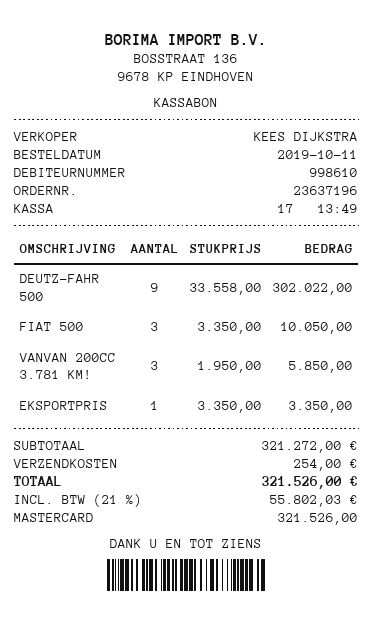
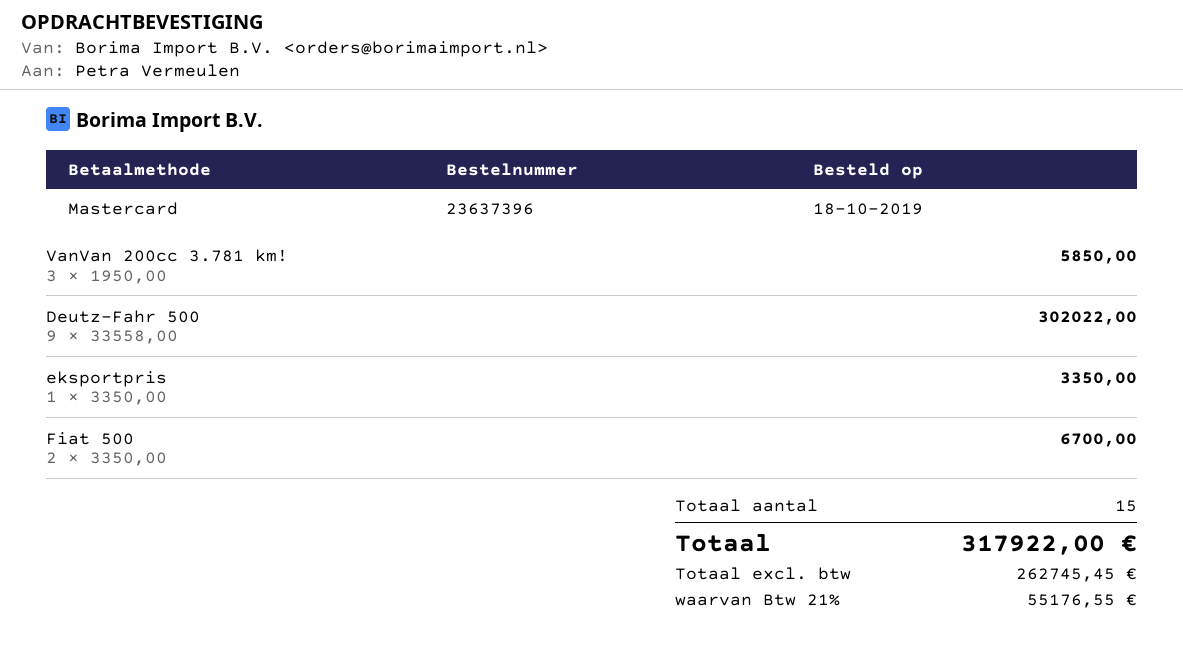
order number: 23637196 -> 23637396
order date: 2019-10-11 -> 2019-10-18
FIAT 500: 3 x 3350.00 = 10050.00 -> 2 x 3350.00 = 6700.00
shipping: 254.00 -> none
tax: 21% = 55802.03 -> 21% = 55176.55
total: 321526.00 -> 317922.00

